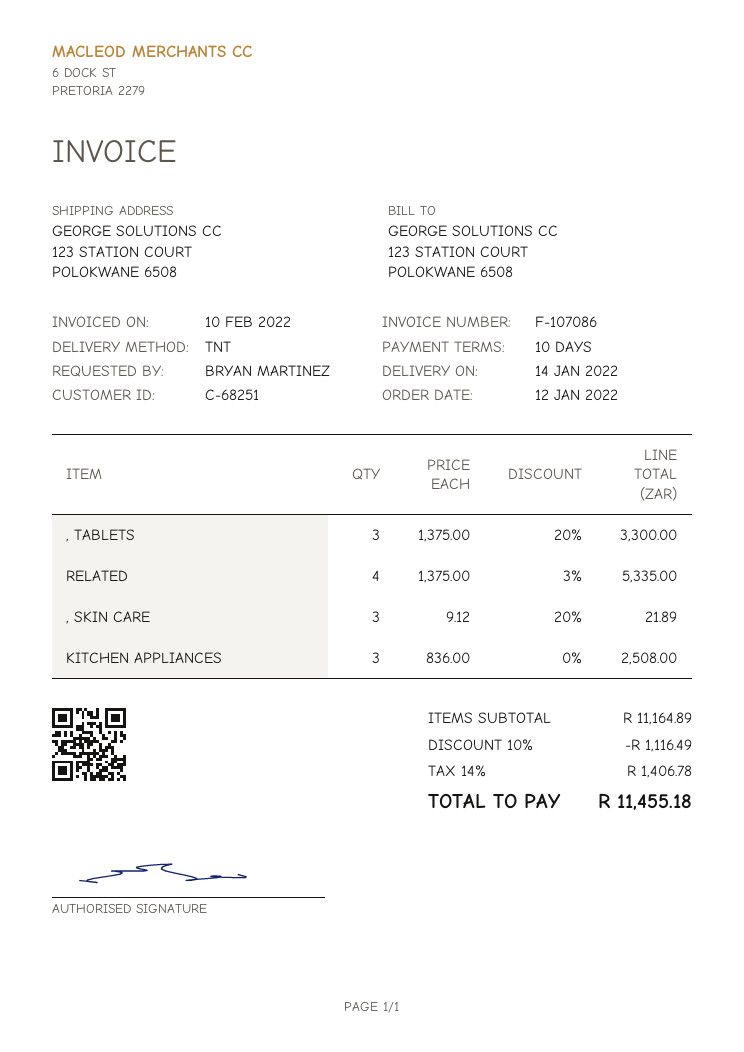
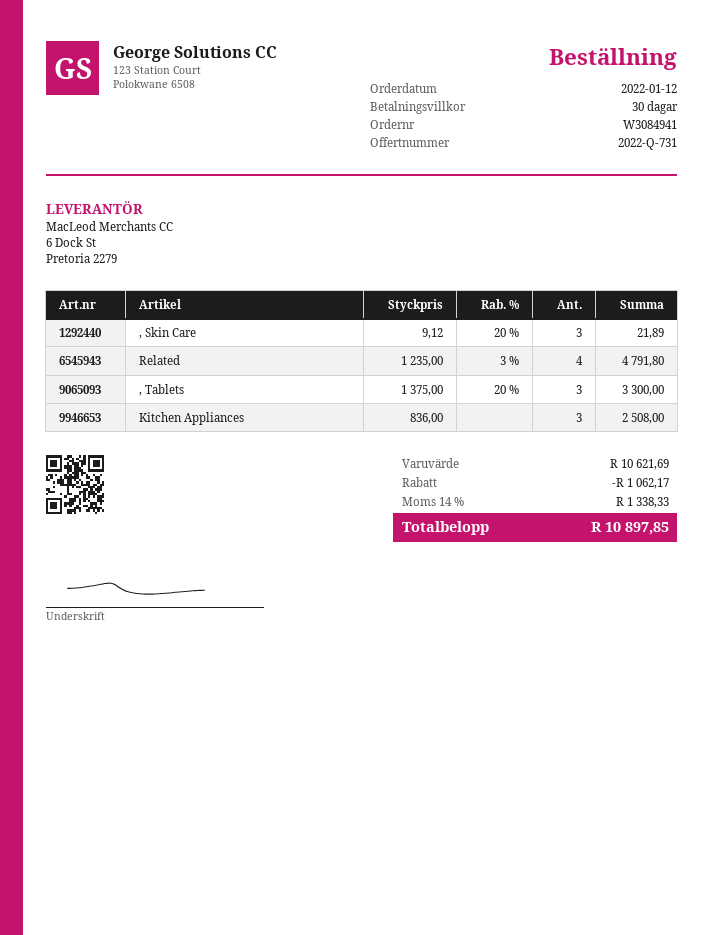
payment terms: 10 days -> 30 days
RELATED: 4 x 1375.00 - 3% = 5335.00 -> 4 x 1235.00 - 3% = 4791.80
subtotal: 11164.89 -> 10621.69
discount: 1116.49 -> 1062.17
tax: 14% = 1406.78 -> 14% = 1338.33
total: 11455.18 -> 10897.85

